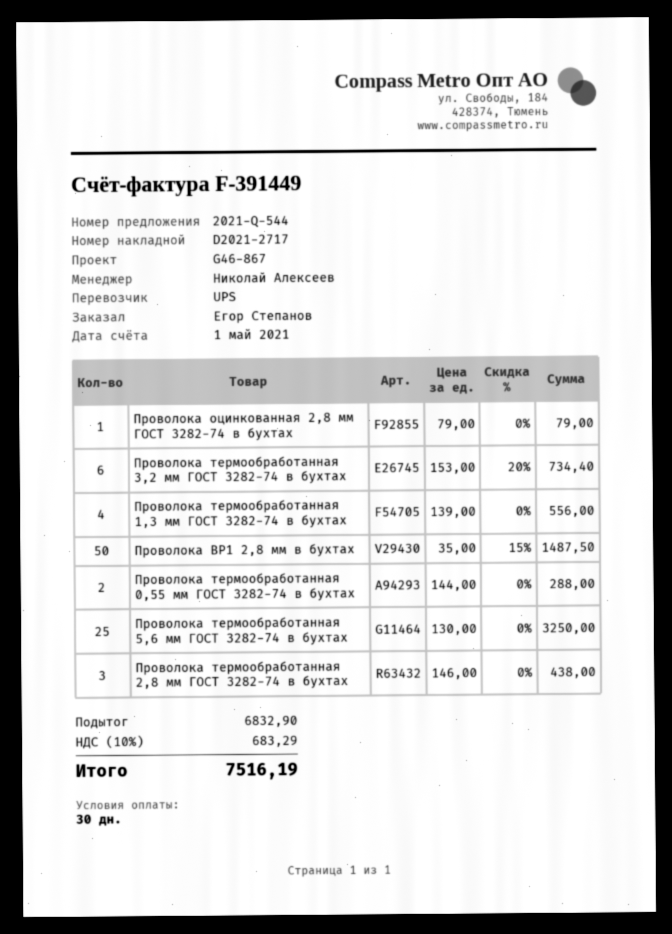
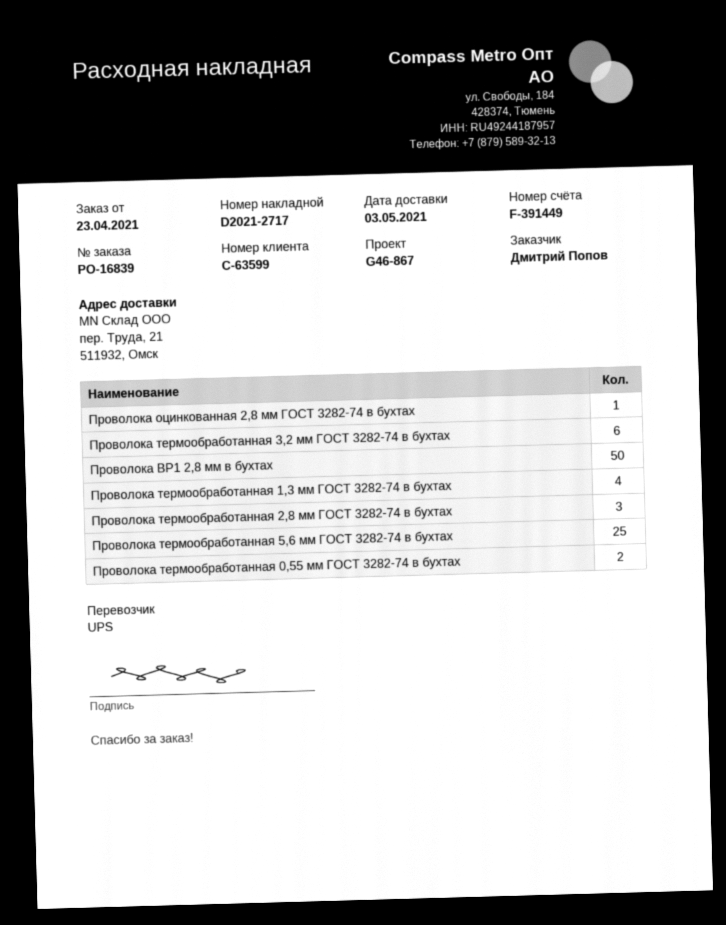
ordered by: Егор Степанов -> Дмитрий Попов

